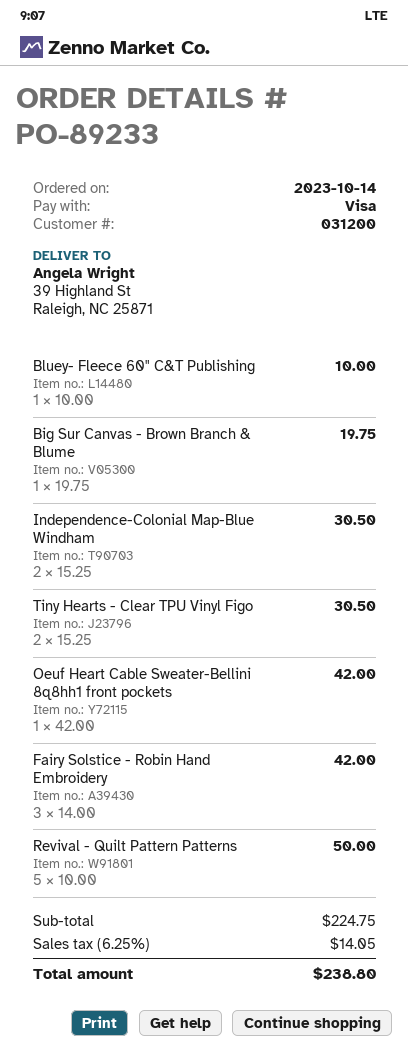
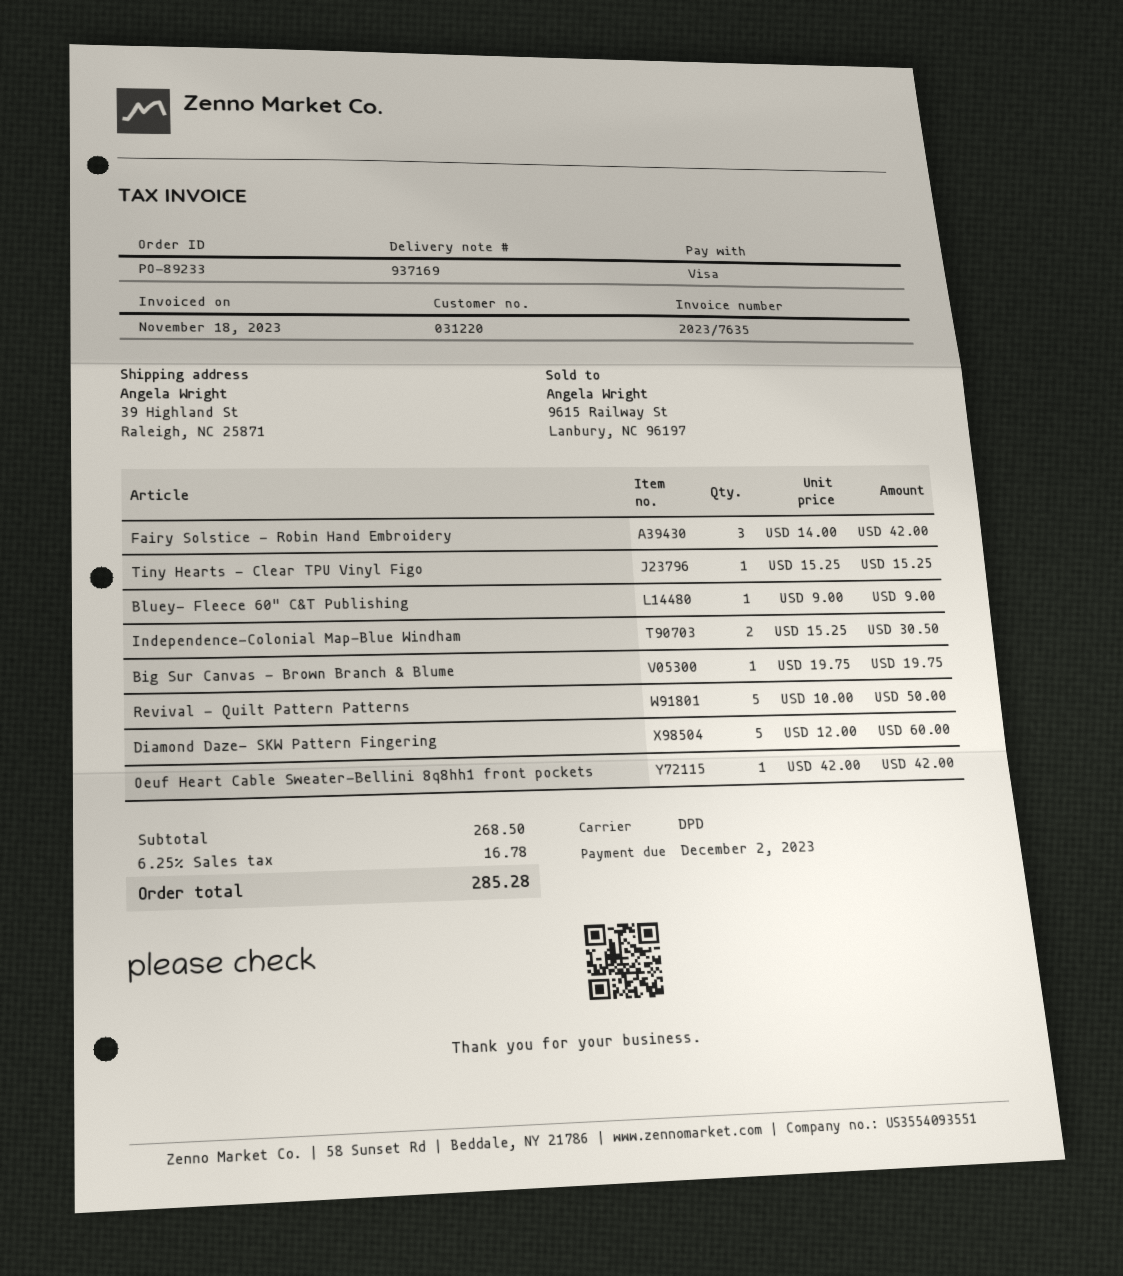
customer number: 031200 -> 031220
Bluey- Fleece 60" C&T Publishing: 1 x 10.00 = 10.00 -> 1 x 9.00 = 9.00
Tiny Hearts - Clear TPU Vinyl Figo: 2 x 15.25 = 30.50 -> 1 x 15.25 = 15.25
Diamond Daze- SKW Pattern Fingering: none -> 5 x 12.00 = 60.00
subtotal: 224.75 -> 268.50
tax: 6.25% = 14.05 -> 6.25% = 16.78
total: 238.80 -> 285.28

